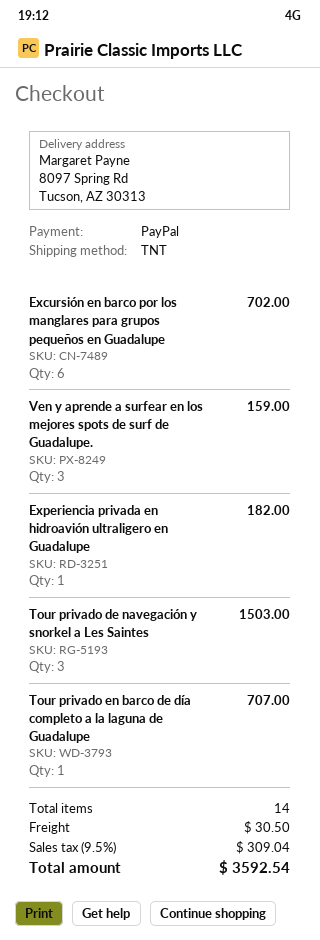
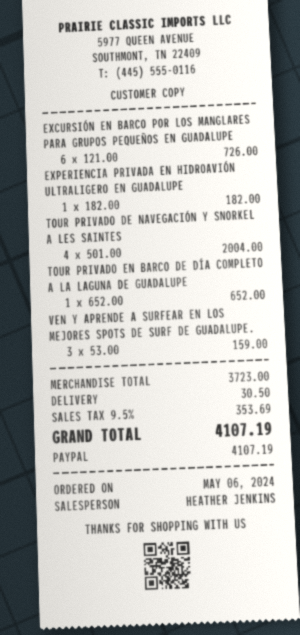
Excursión en barco por los manglares para grupos pequeños en Guadalupe: 6 for 702.00 -> 6 for 726.00
Tour privado de navegación y snorkel a Les Saintes: 3 for 1503.00 -> 4 for 2004.00
Tour privado en barco de día completo a la laguna de Guadalupe: 1 for 707.00 -> 1 for 652.00
tax: 9.5% = 309.04 -> 9.5% = 353.69
total: 3592.54 -> 4107.19

